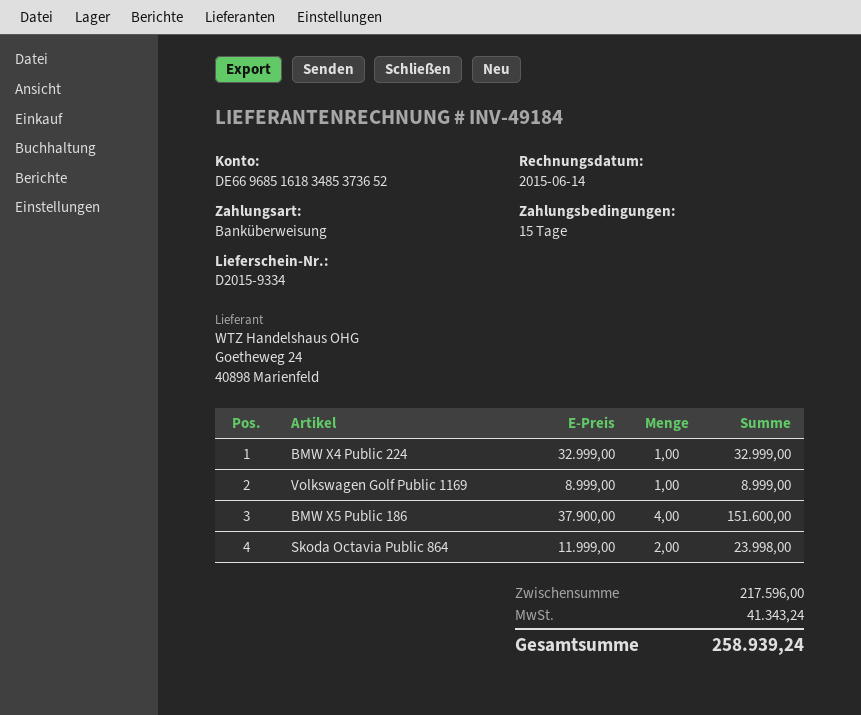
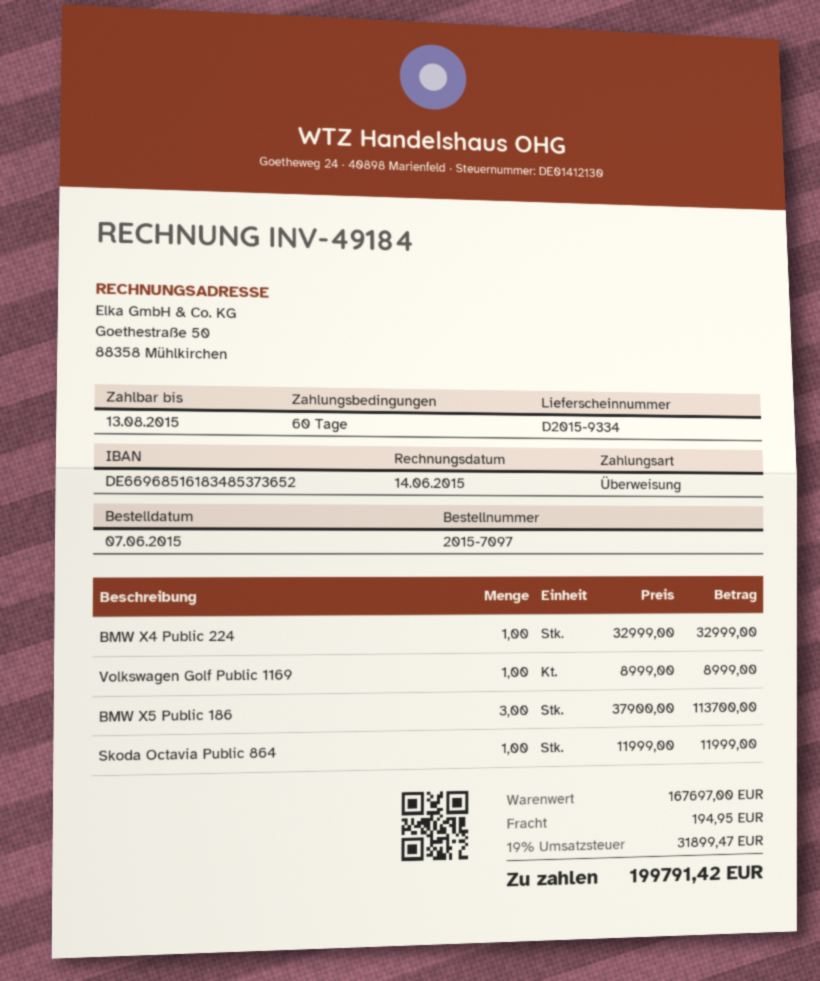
payment terms: 15 days -> 60 days
BMW X5 Public 186: 4 x 37900.00 = 151600.00 -> 3 x 37900.00 = 113700.00
Skoda Octavia Public 864: 2 x 11999.00 = 23998.00 -> 1 x 11999.00 = 11999.00
subtotal: 217596.00 -> 167697.00
shipping: none -> 194.95
tax: 41343.24 -> 31899.47
total: 258939.24 -> 199791.42

